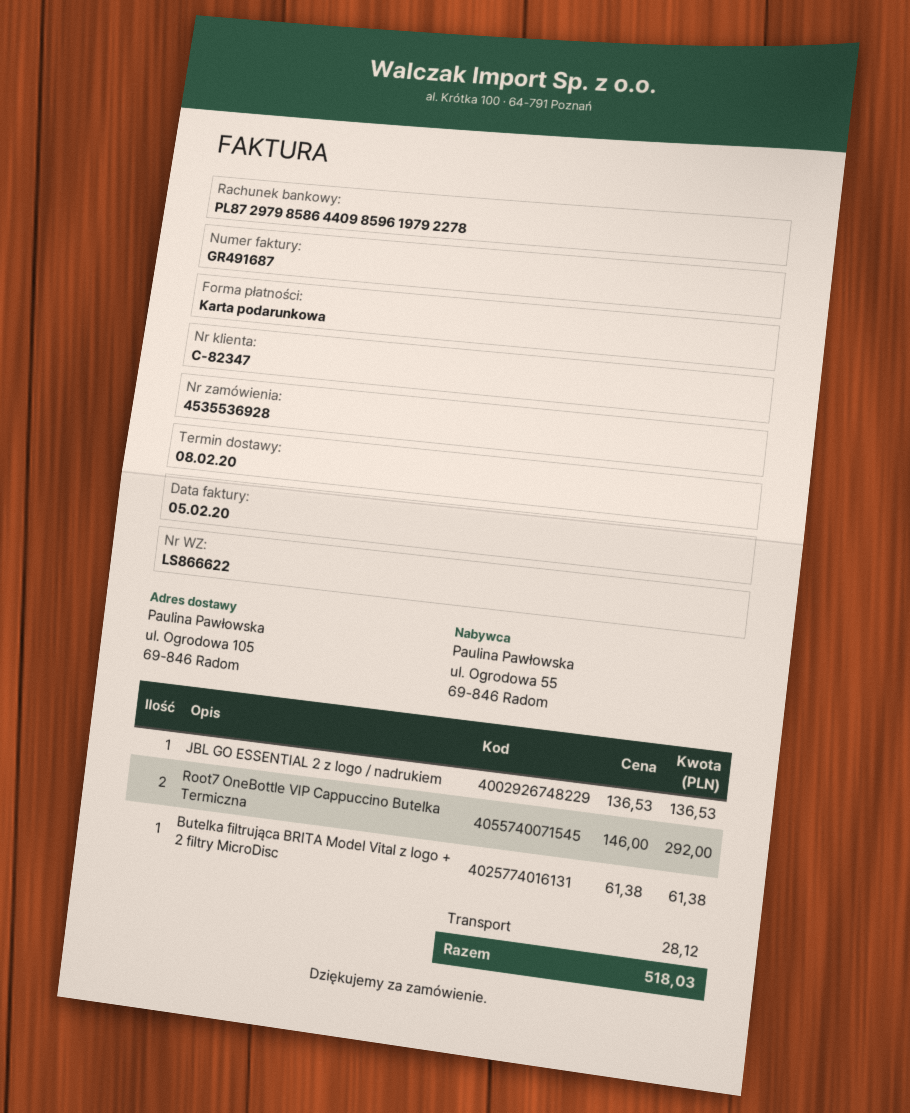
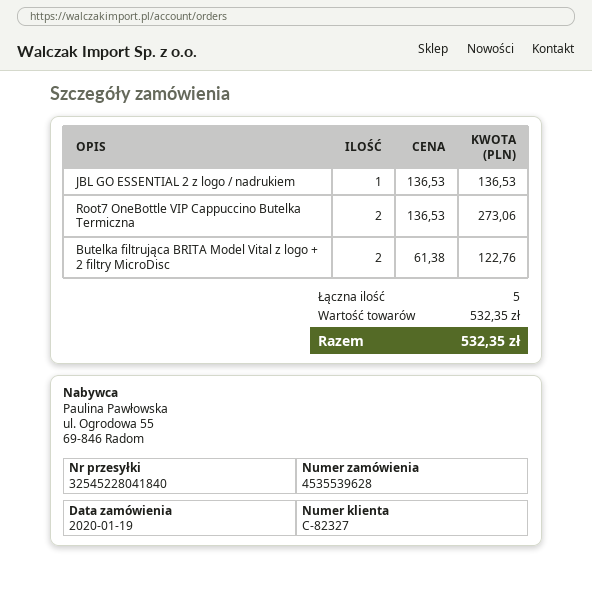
order number: 4535536928 -> 4535539628
customer number: C-82347 -> C-82327
Root7 OneBottle VIP Cappuccino Butelka Termiczna: 2 x 146.00 = 292.00 -> 2 x 136.53 = 273.06
Butelka filtrująca BRITA Model Vital z logo + 2 filtry MicroDisc: 1 x 61.38 = 61.38 -> 2 x 61.38 = 122.76
shipping: 28.12 -> none
total: 518.03 -> 532.35

